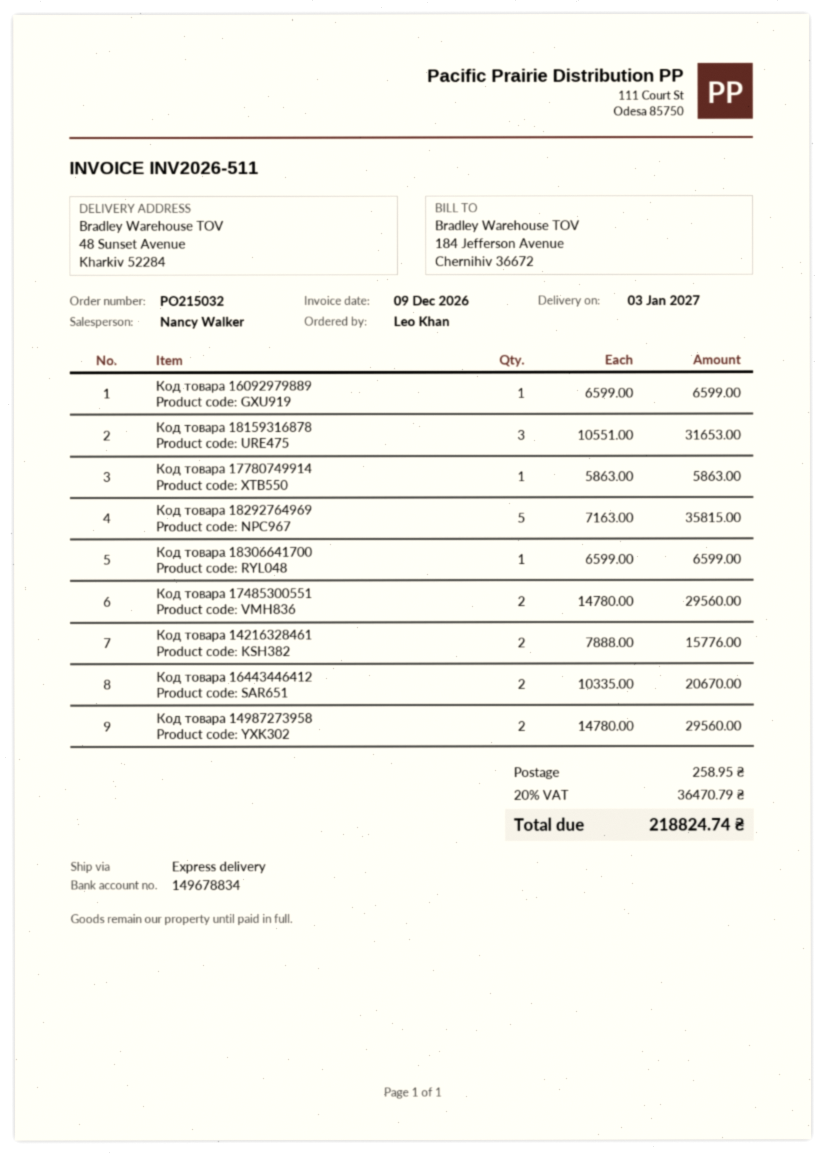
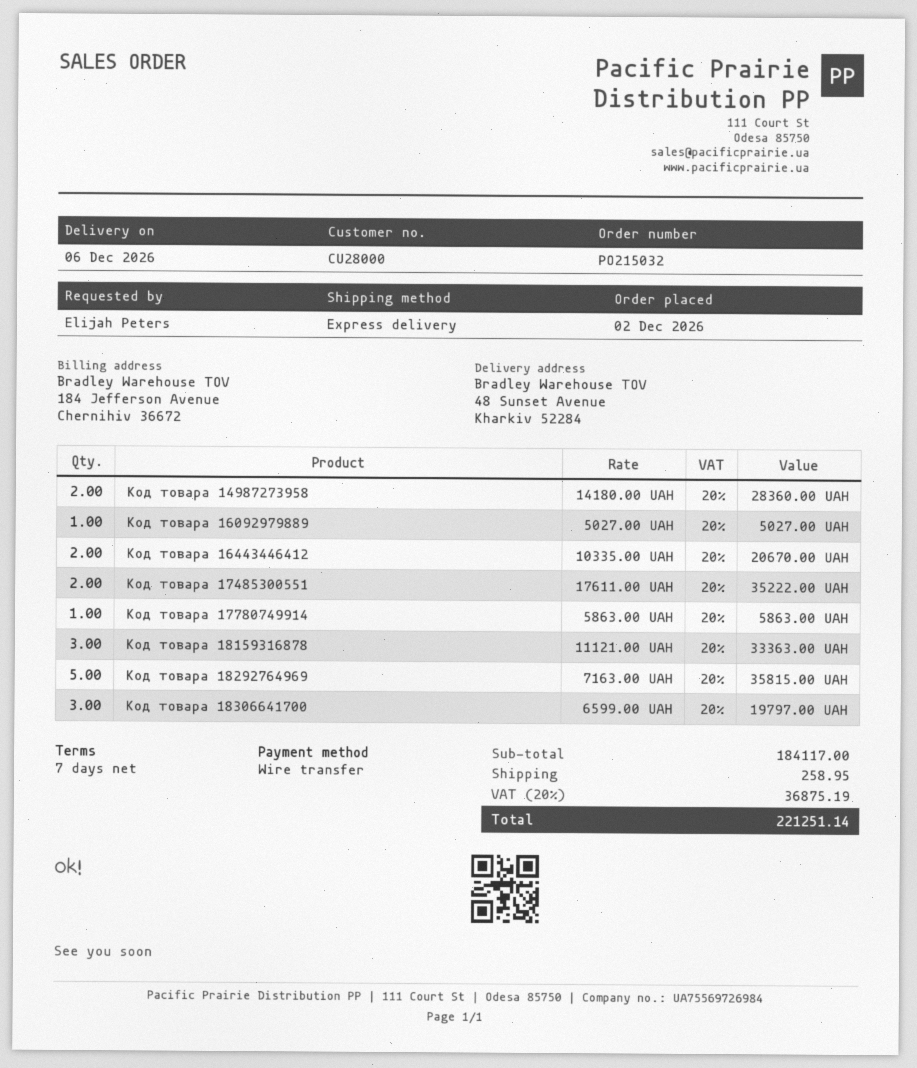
delivery date: 2027-01-03 -> 2026-12-06
ordered by: Leo Khan -> Elijah Peters
Код товара 16092979889: 1 x 6599.00 = 6599.00 -> 1 x 5027.00 = 5027.00
Код товара 18159316878: 3 x 10551.00 = 31653.00 -> 3 x 11121.00 = 33363.00
Код товара 18306641700: 1 x 6599.00 = 6599.00 -> 3 x 6599.00 = 19797.00
Код товара 17485300551: 2 x 14780.00 = 29560.00 -> 2 x 17611.00 = 35222.00
Код товара 14216328461: 2 x 7888.00 = 15776.00 -> none
Код товара 14987273958: 2 x 14780.00 = 29560.00 -> 2 x 14180.00 = 28360.00
tax: 20% = 36470.79 -> 20% = 36875.19
total: 218824.74 -> 221251.14

